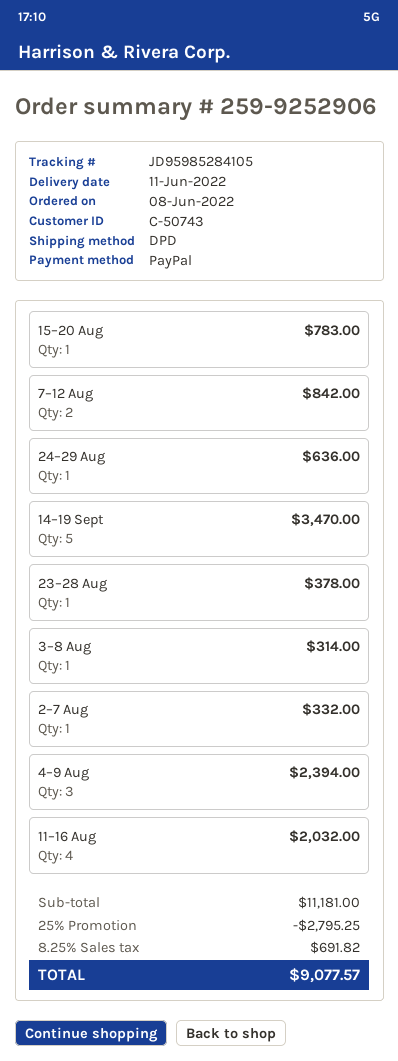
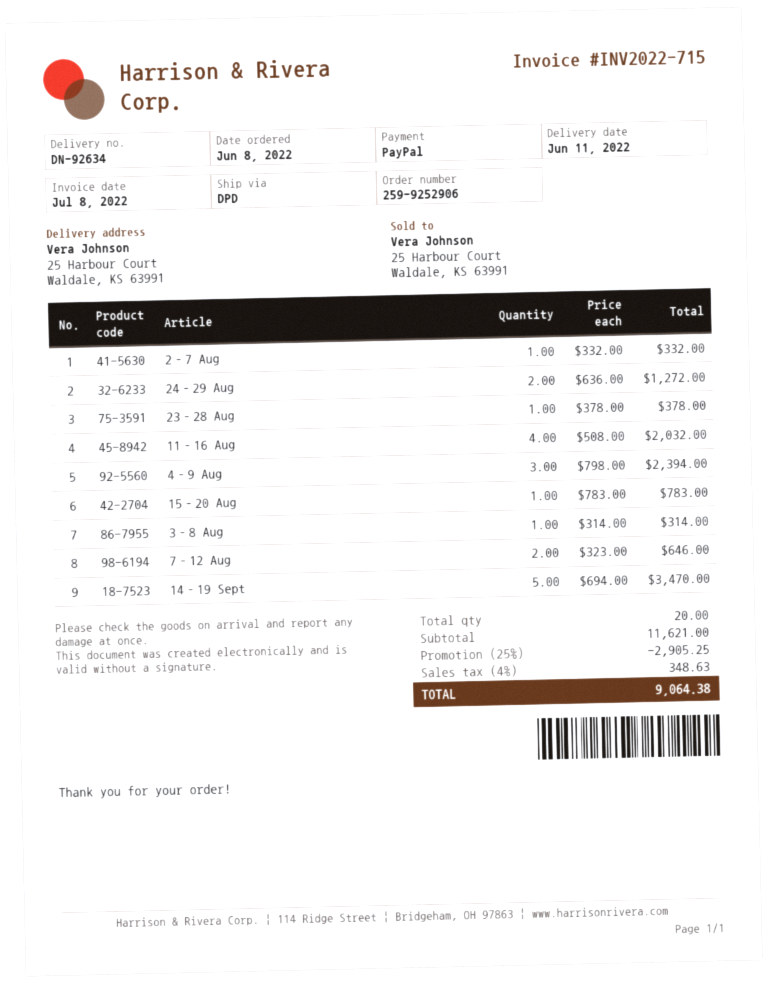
7–12 Aug: 2 for 842.00 -> 2 for 646.00
24–29 Aug: 1 for 636.00 -> 2 for 1272.00
subtotal: 11181.00 -> 11621.00
discount: 25% = 2795.25 -> 25% = 2905.25
tax: 8.25% = 691.82 -> 4% = 348.63
total: 9077.57 -> 9064.38

